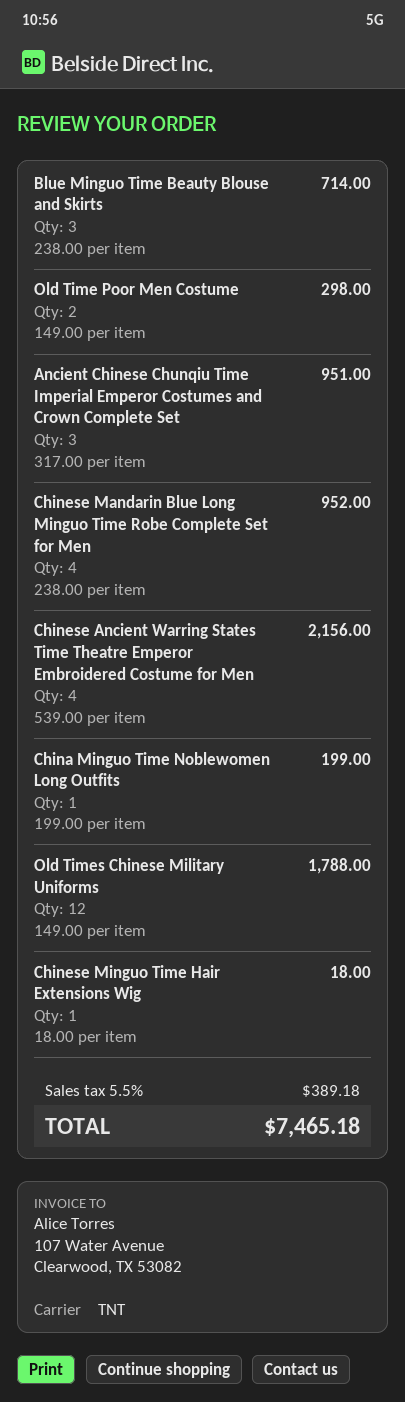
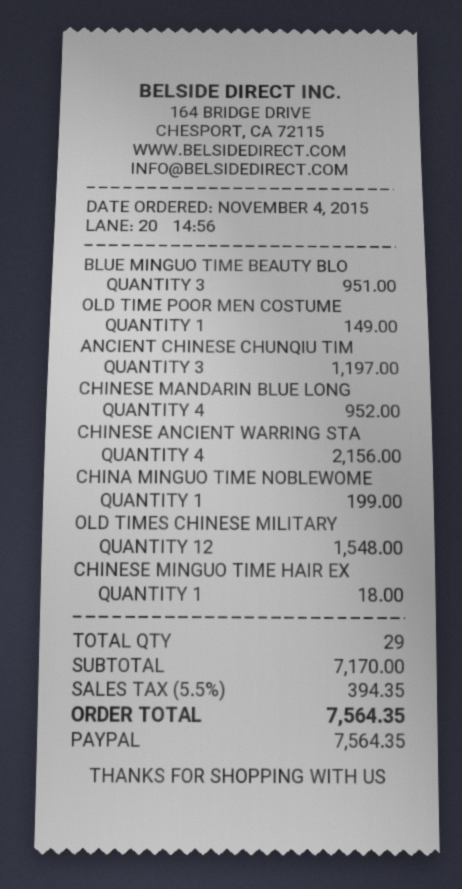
Blue Minguo Time Beauty Blouse and Skirts: 3 for 714.00 -> 3 for 951.00
Old Time Poor Men Costume: 2 for 298.00 -> 1 for 149.00
Ancient Chinese Chunqiu Time Imperial Emperor Costumes and Crown Complete Set: 3 for 951.00 -> 3 for 1197.00
Old Times Chinese Military Uniforms: 12 for 1788.00 -> 12 for 1548.00
tax: 5.5% = 389.18 -> 5.5% = 394.35
total: 7465.18 -> 7564.35

